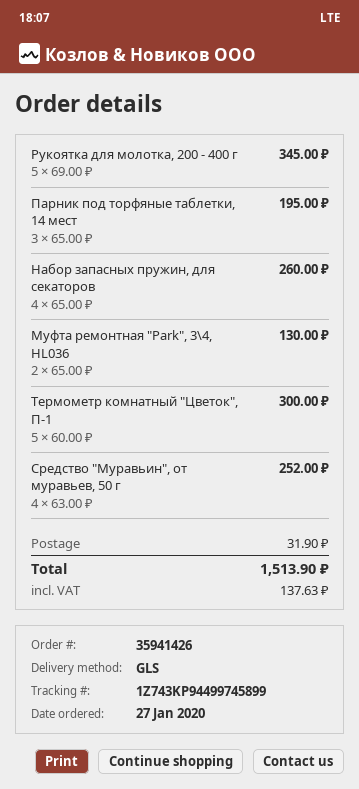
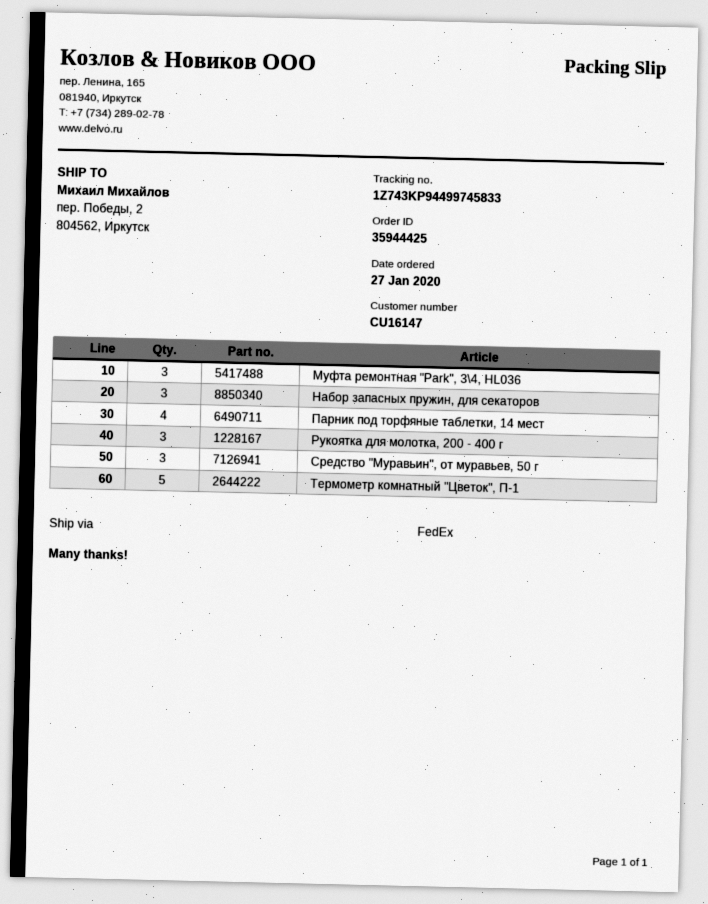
order number: 35941426 -> 35944425
shipping method: GLS -> FedEx
tracking number: 1Z743KP94499745899 -> 1Z743KP94499745833
Рукоятка для молотка, 200 - 400 г: 5 -> 3
Парник под торфяные таблетки, 14 мест: 3 -> 4
Набор запасных пружин, для секаторов: 4 -> 3
Муфта ремонтная "Park", 3\4, HL036: 2 -> 3
Средство "Муравьин", от муравьев, 50 г: 4 -> 3

